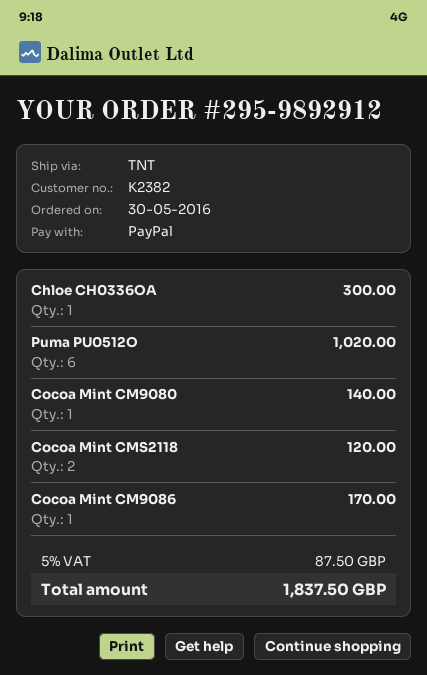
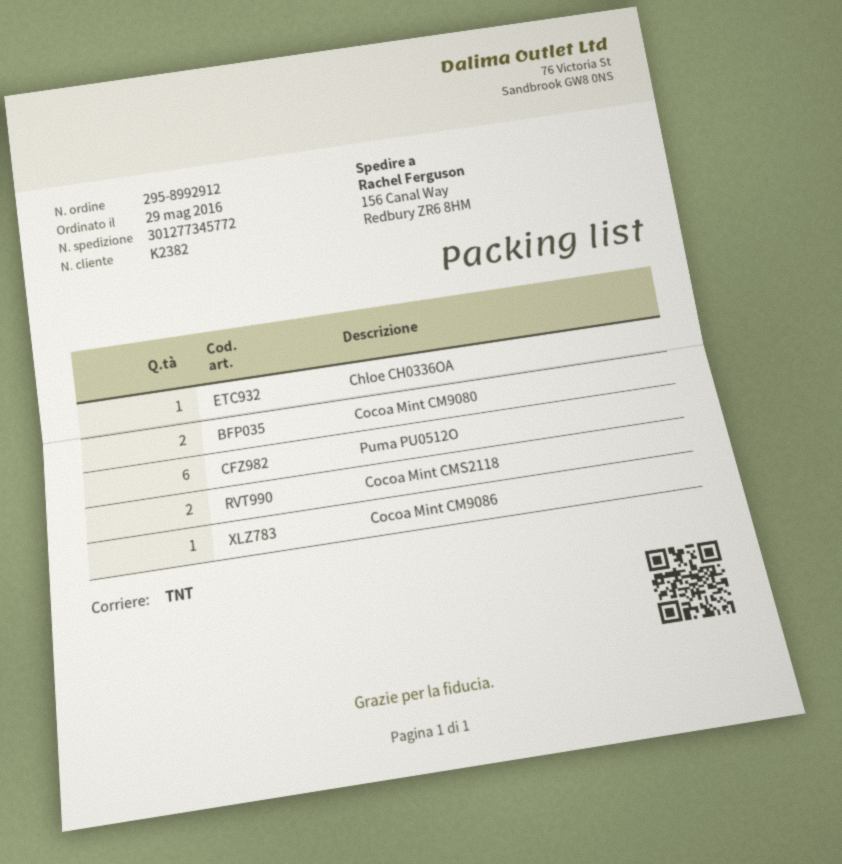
order number: 295-9892912 -> 295-8992912
order date: 2016-05-30 -> 2016-05-29
Cocoa Mint CM9080: 1 -> 2

